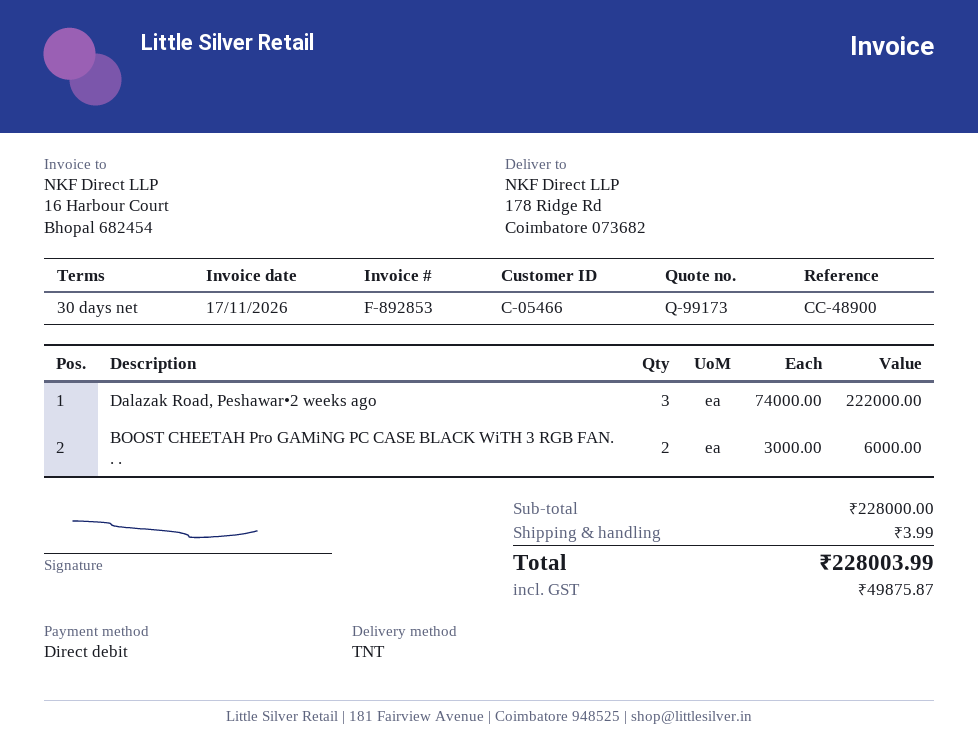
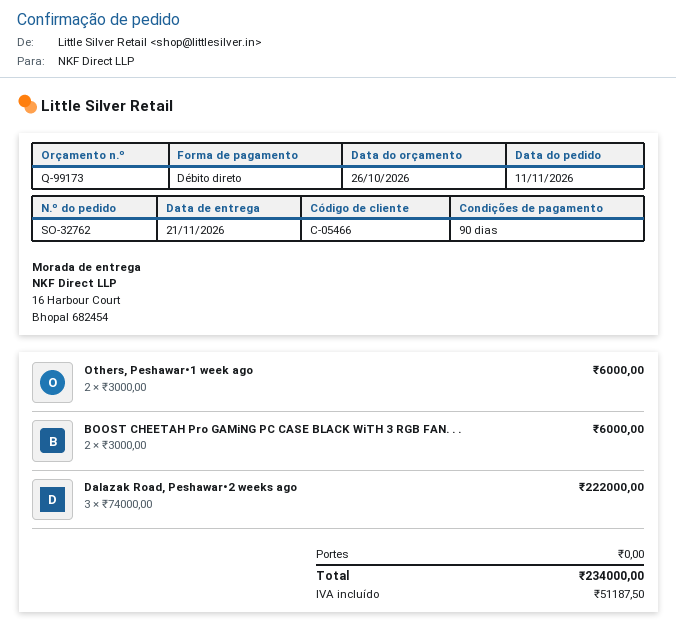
payment terms: 30 days -> 90 days
ship to: 178 Ridge Rd, Coimbatore 073682 -> 16 Harbour Court, Bhopal 682454
Others, Peshawar•1 week ago: none -> 2 x 3000.00 = 6000.00
shipping: 3.99 -> 0.00
tax: 49875.87 -> 51187.50
total: 228003.99 -> 234000.00

